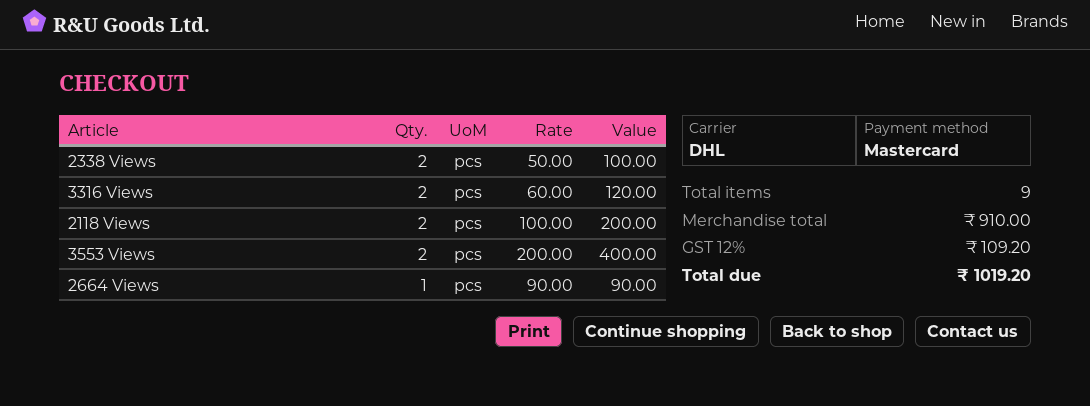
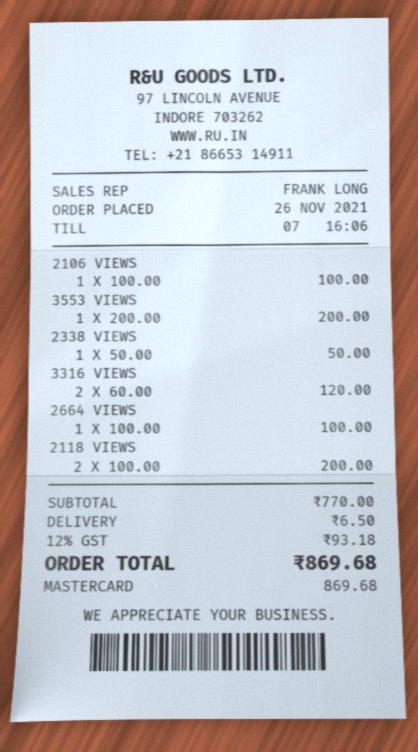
2338 Views: 2 x 50.00 = 100.00 -> 1 x 50.00 = 50.00
3553 Views: 2 x 200.00 = 400.00 -> 1 x 200.00 = 200.00
2664 Views: 1 x 90.00 = 90.00 -> 1 x 100.00 = 100.00
2106 VIEWS: none -> 1 x 100.00 = 100.00
subtotal: 910.00 -> 770.00
shipping: none -> 6.50
tax: 12% = 109.20 -> 12% = 93.18
total: 1019.20 -> 869.68

